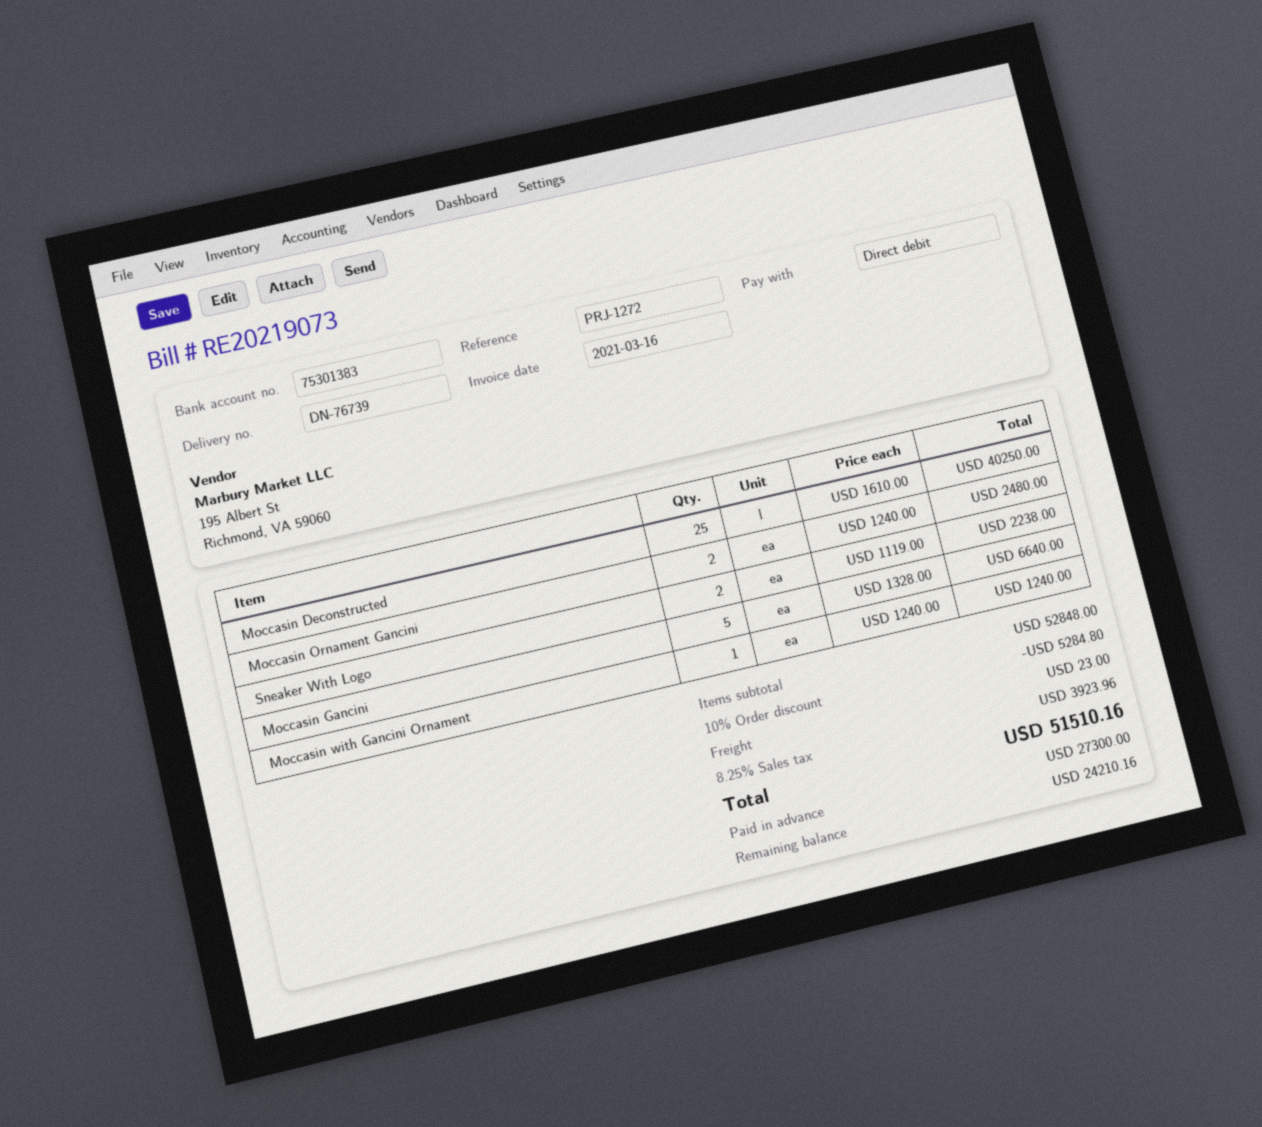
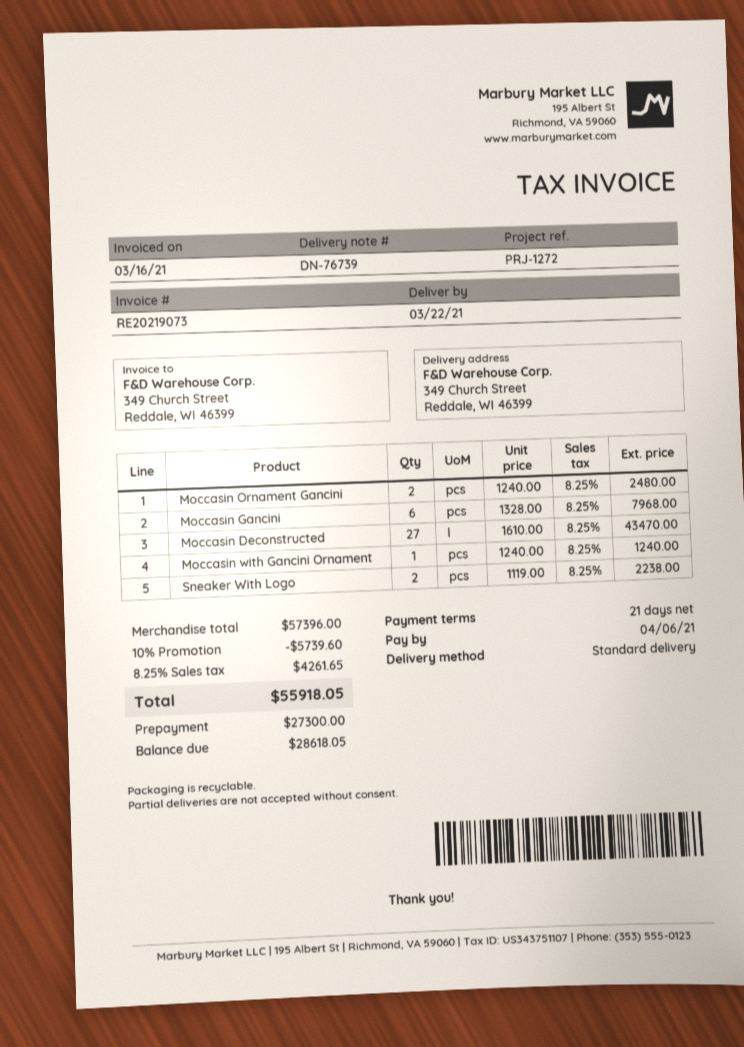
Moccasin Deconstructed: 25 x 1610.00 = 40250.00 -> 27 x 1610.00 = 43470.00
Moccasin Gancini: 5 x 1328.00 = 6640.00 -> 6 x 1328.00 = 7968.00
subtotal: 52848.00 -> 57396.00
discount: 10% = 5284.80 -> 10% = 5739.60
shipping: 23.00 -> none
tax: 8.25% = 3923.96 -> 8.25% = 4261.65
total: 51510.16 -> 55918.05
balance: 24210.16 -> 28618.05

